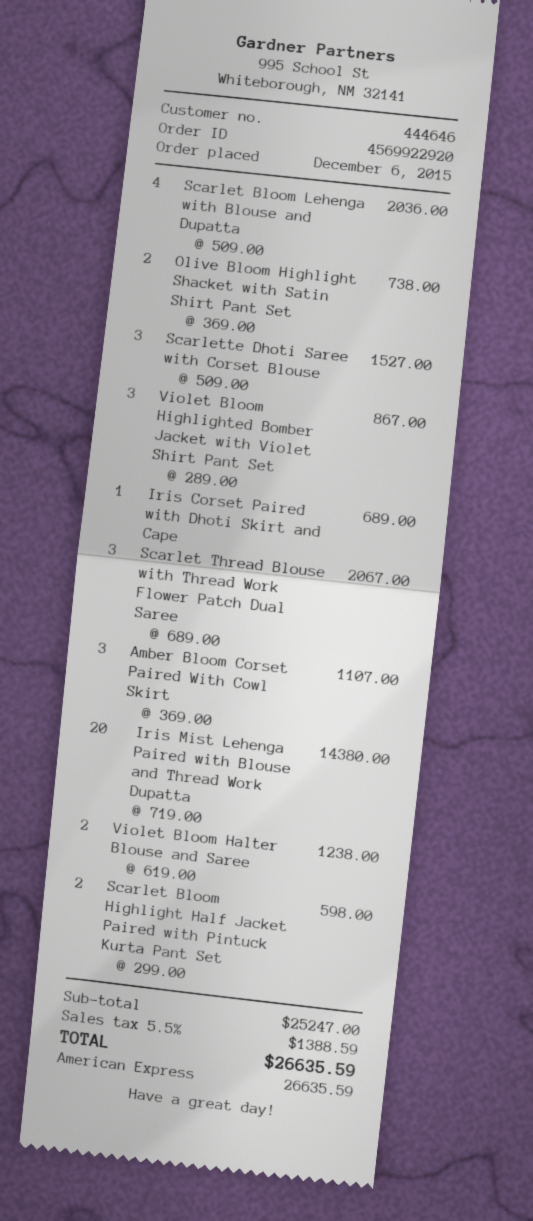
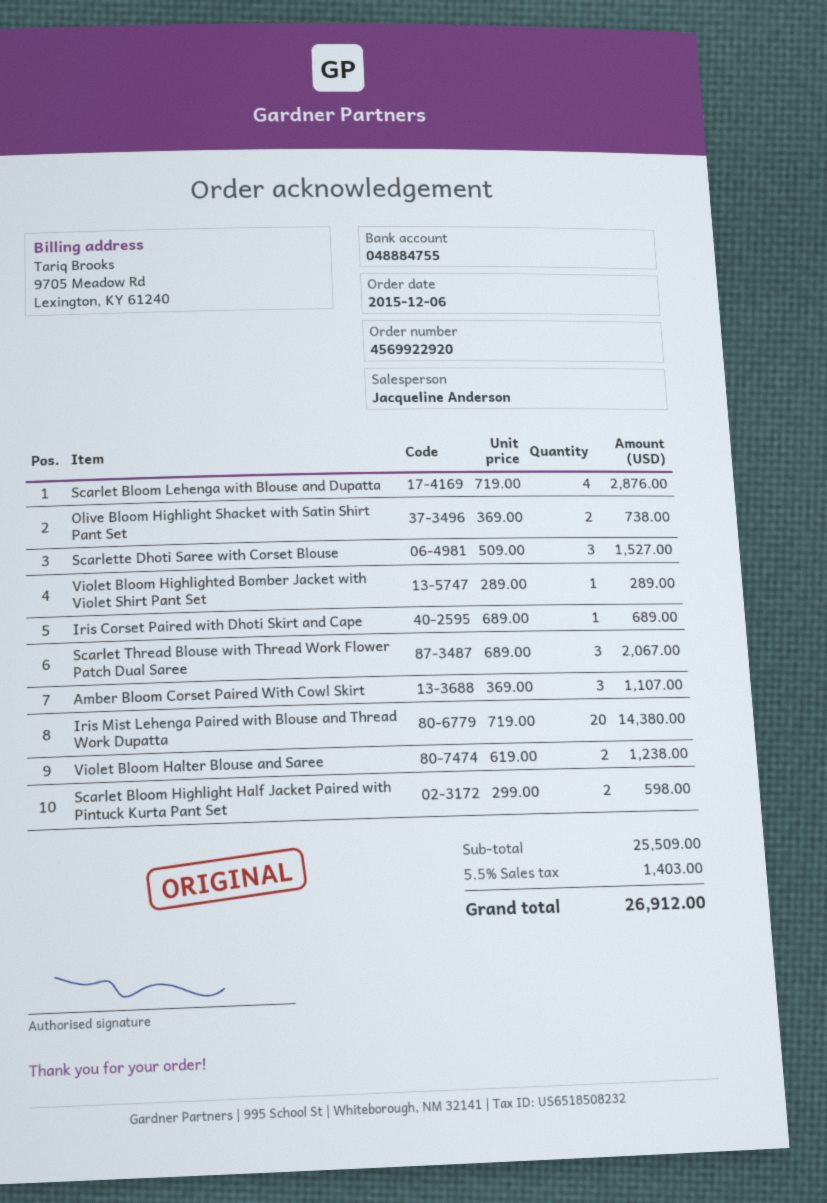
Scarlet Bloom Lehenga with Blouse and Dupatta: 4 x 509.00 = 2036.00 -> 4 x 719.00 = 2876.00
Violet Bloom Highlighted Bomber Jacket with Violet Shirt Pant Set: 3 x 289.00 = 867.00 -> 1 x 289.00 = 289.00
subtotal: 25247.00 -> 25509.00
tax: 5.5% = 1388.59 -> 5.5% = 1403.00
total: 26635.59 -> 26912.00

